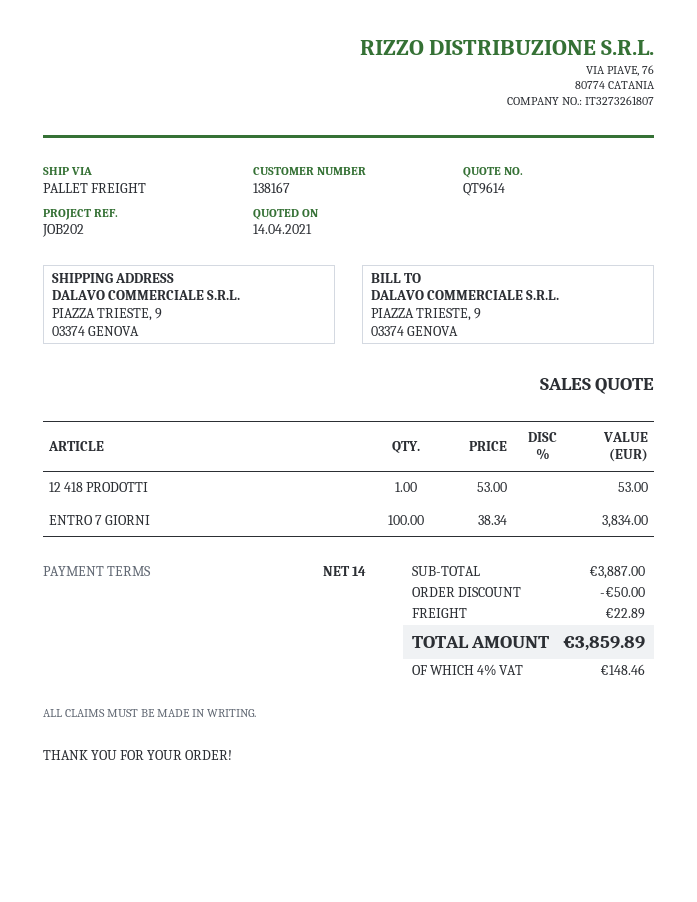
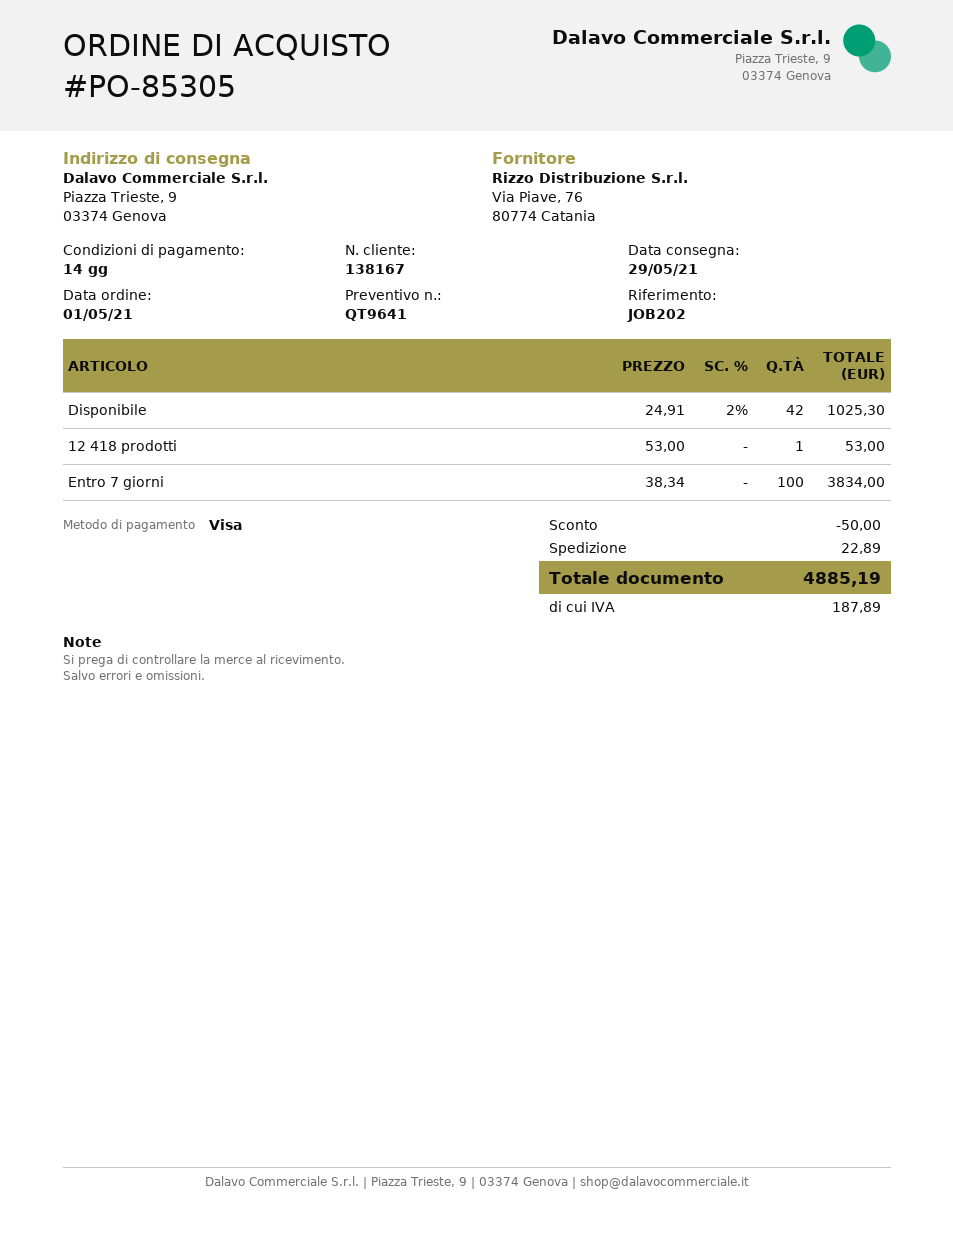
quote number: QT9614 -> QT9641
Disponibile: none -> 42 x 24.91 - 2% = 1025.30
tax: 148.46 -> 187.89
total: 3859.89 -> 4885.19

